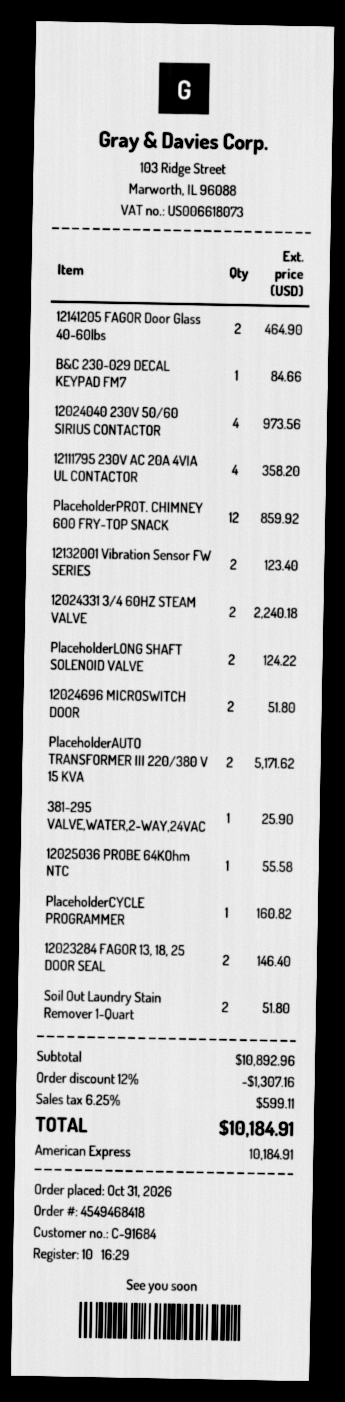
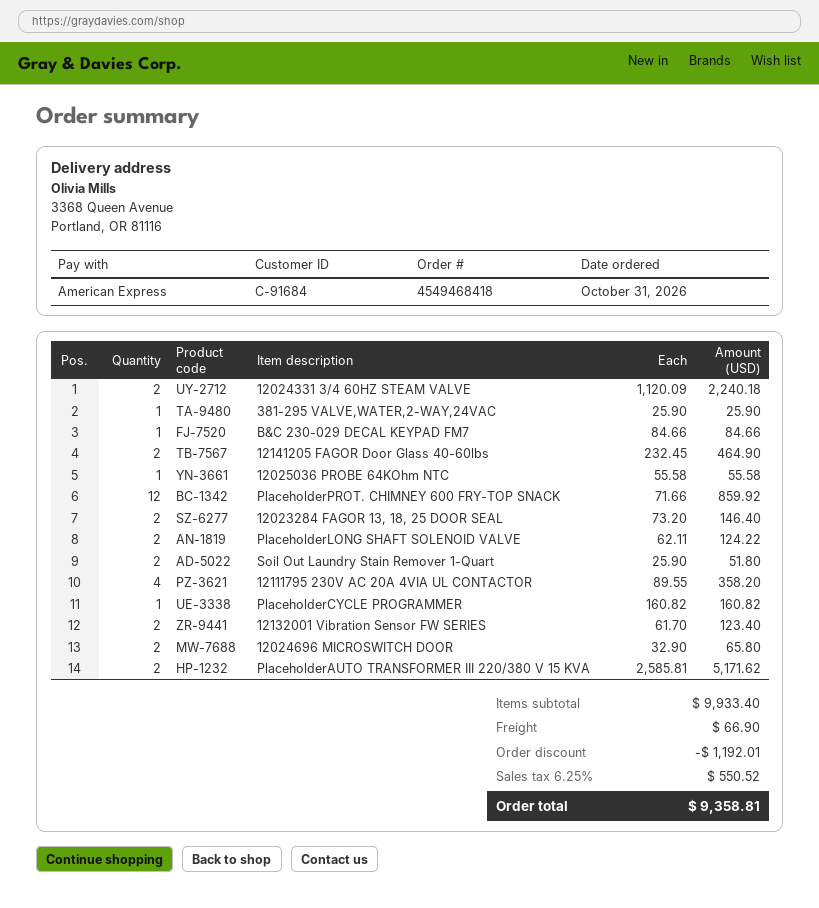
12024040 230V 50/60 SIRIUS CONTACTOR: 4 for 973.56 -> none
12024696 MICROSWITCH DOOR: 2 for 51.80 -> 2 for 65.80
subtotal: 10892.96 -> 9933.40
discount: 1307.16 -> 1192.01
shipping: none -> 66.90
tax: 6.25% = 599.11 -> 6.25% = 550.52
total: 10184.91 -> 9358.81

